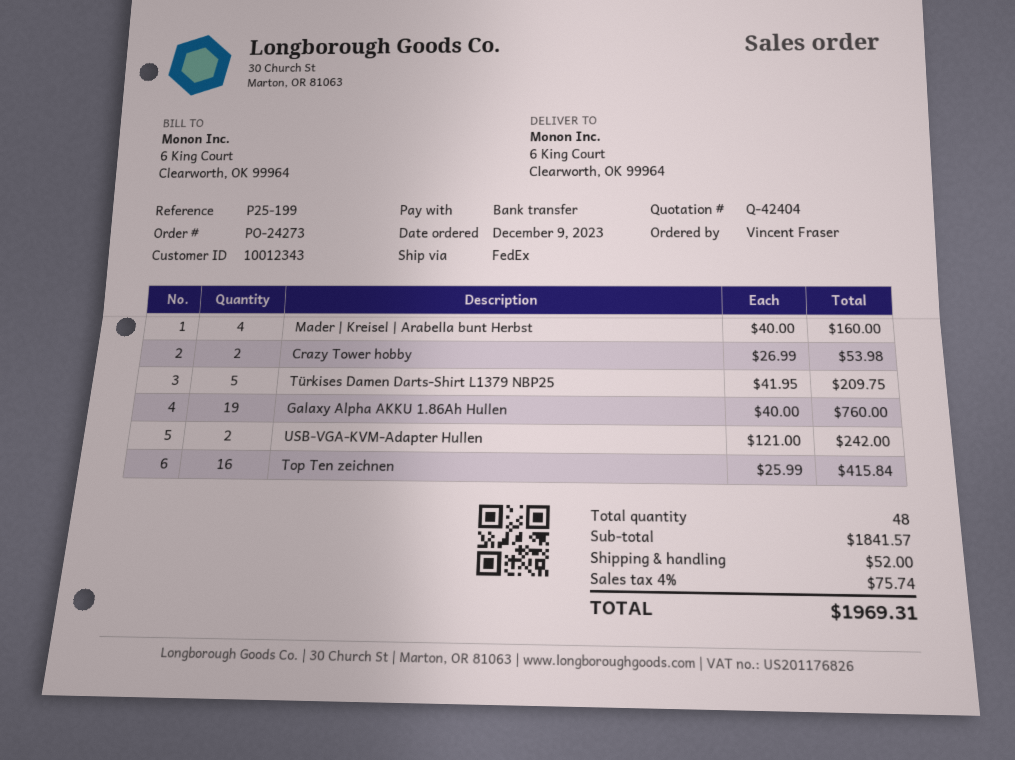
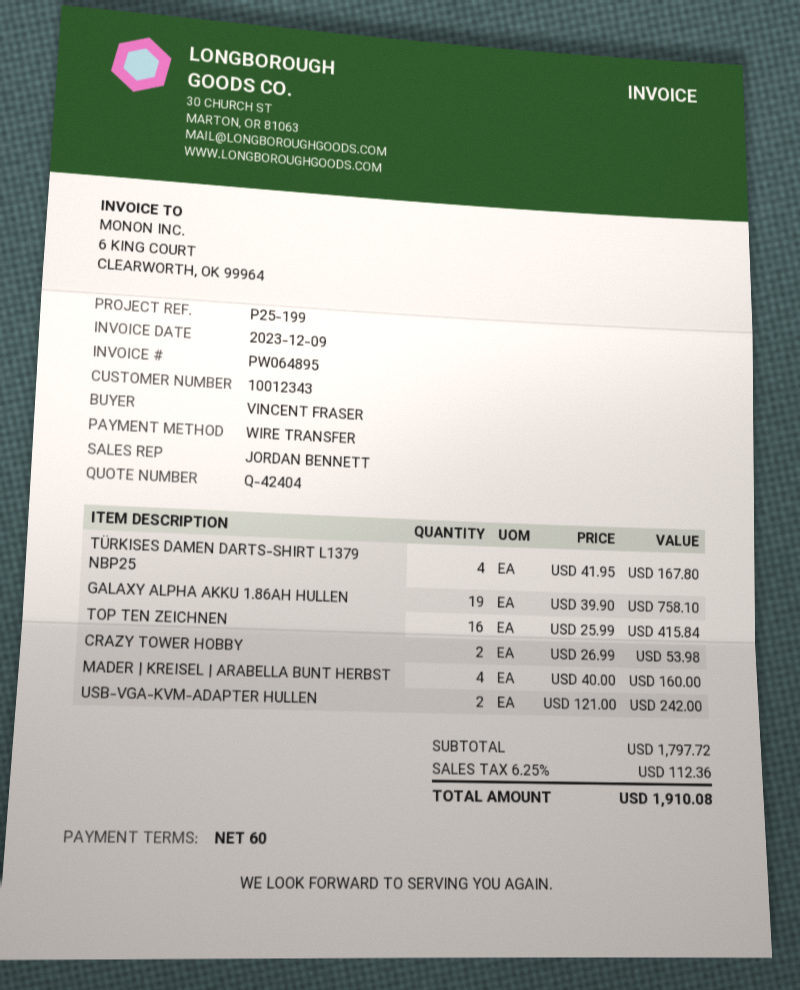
Türkises Damen Darts-Shirt L1379 NBP25: 5 x 41.95 = 209.75 -> 4 x 41.95 = 167.80
Galaxy Alpha AKKU 1.86Ah Hullen: 19 x 40.00 = 760.00 -> 19 x 39.90 = 758.10
subtotal: 1841.57 -> 1797.72
shipping: 52.00 -> none
tax: 4% = 75.74 -> 6.25% = 112.36
total: 1969.31 -> 1910.08

